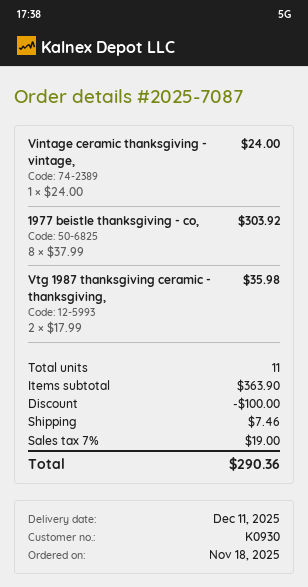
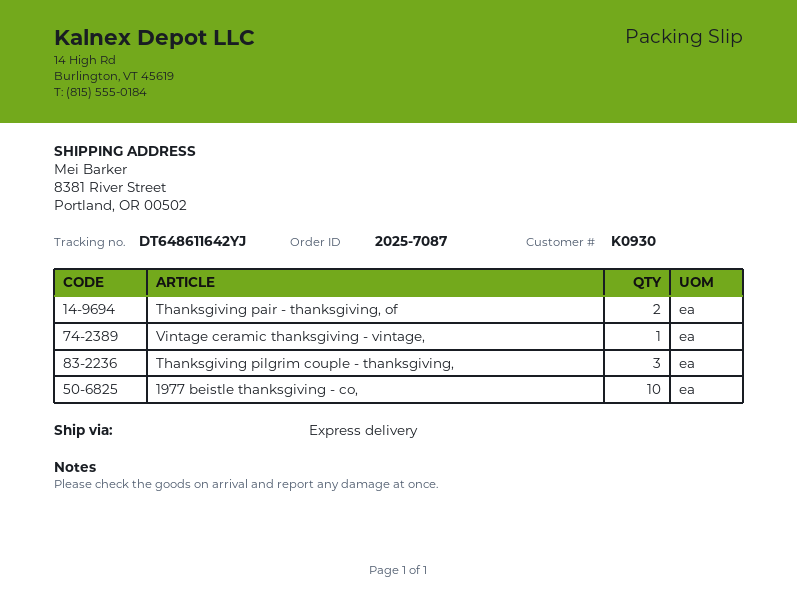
1977 beistle thanksgiving - co,: 8 -> 10
Vtg 1987 thanksgiving ceramic - thanksgiving,: 2 -> none
Thanksgiving pair - thanksgiving, of: none -> 2
Thanksgiving pilgrim couple - thanksgiving,: none -> 3

